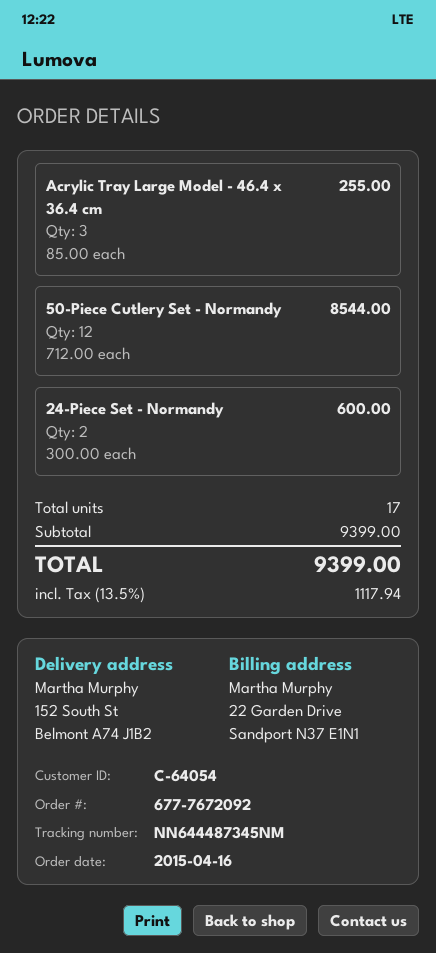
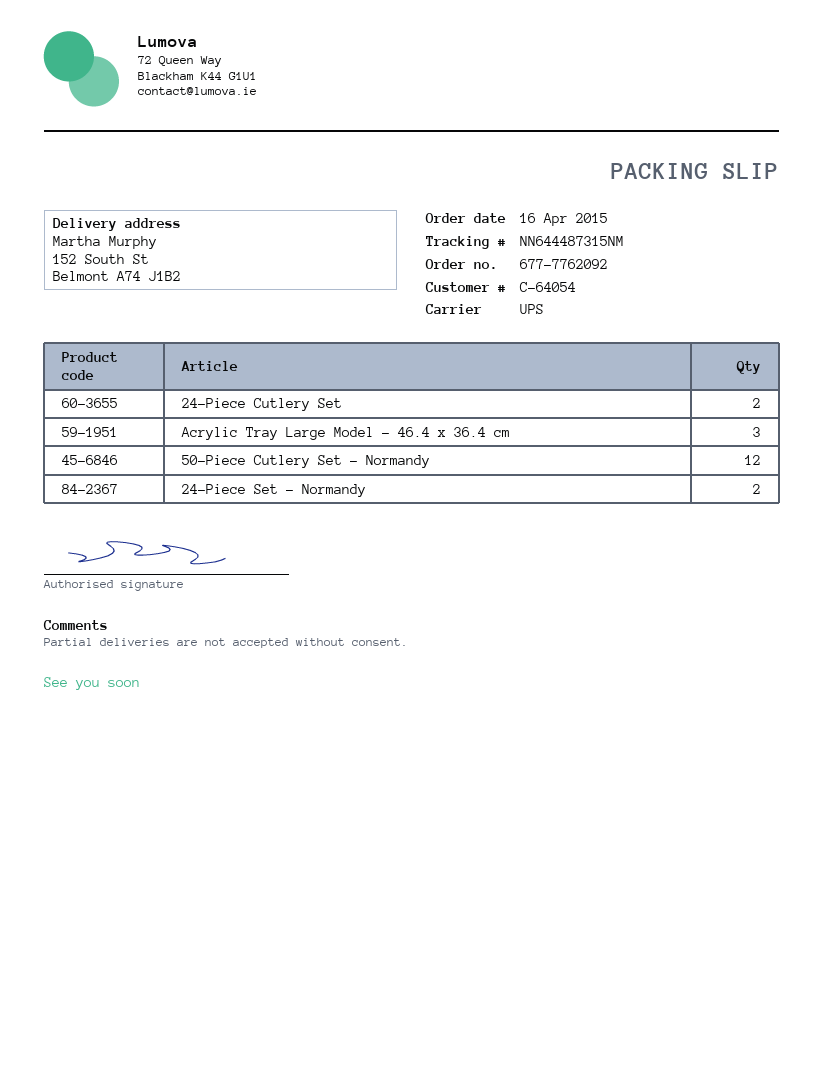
order number: 677-7672092 -> 677-7762092
tracking number: NN644487345NM -> NN644487315NM
24-Piece Cutlery Set: none -> 2

